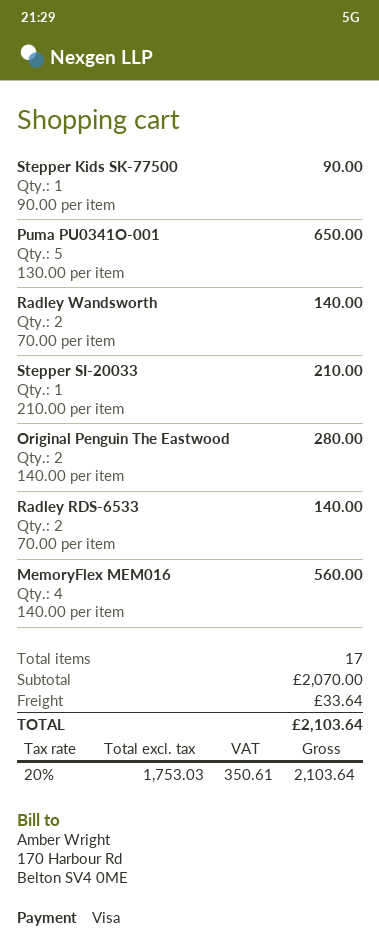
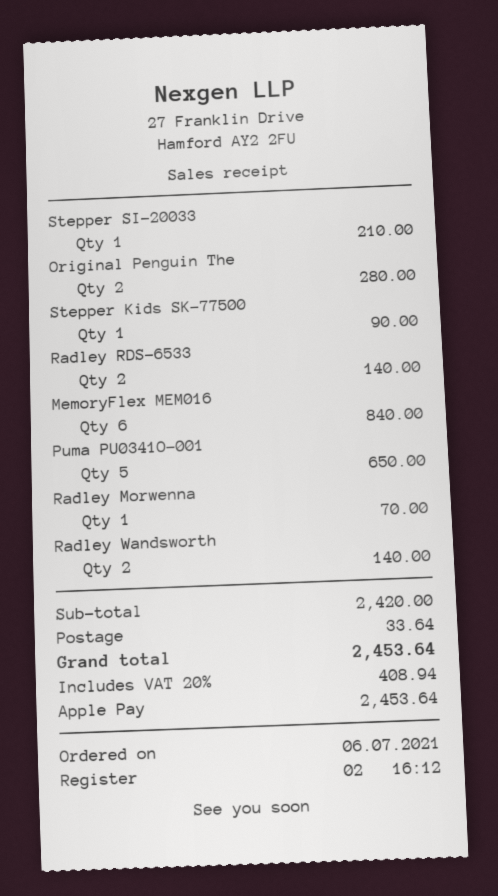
payment method: Visa -> Apple Pay
MemoryFlex MEM016: 4 for 560.00 -> 6 for 840.00
Radley Morwenna: none -> 1 for 70.00
subtotal: 2070.00 -> 2420.00
tax: 20% = 350.61 -> 20% = 408.94
total: 2103.64 -> 2453.64

